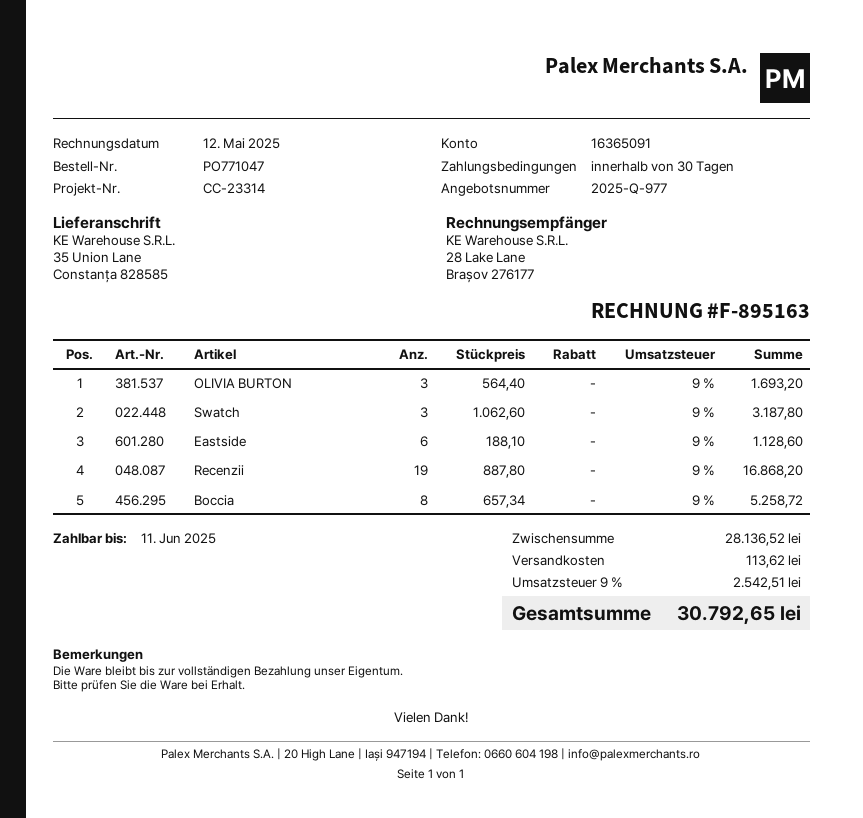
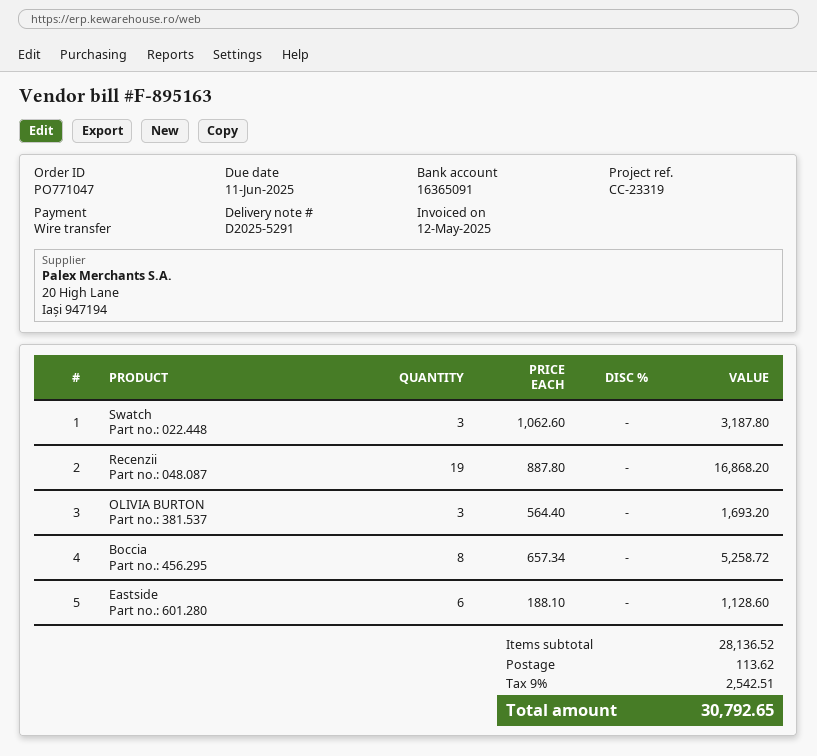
reference: CC-23314 -> CC-23319

